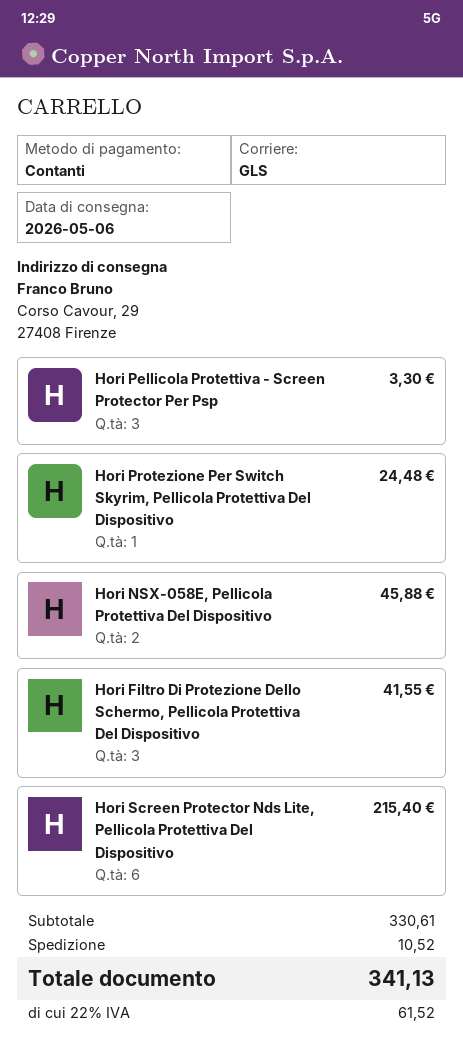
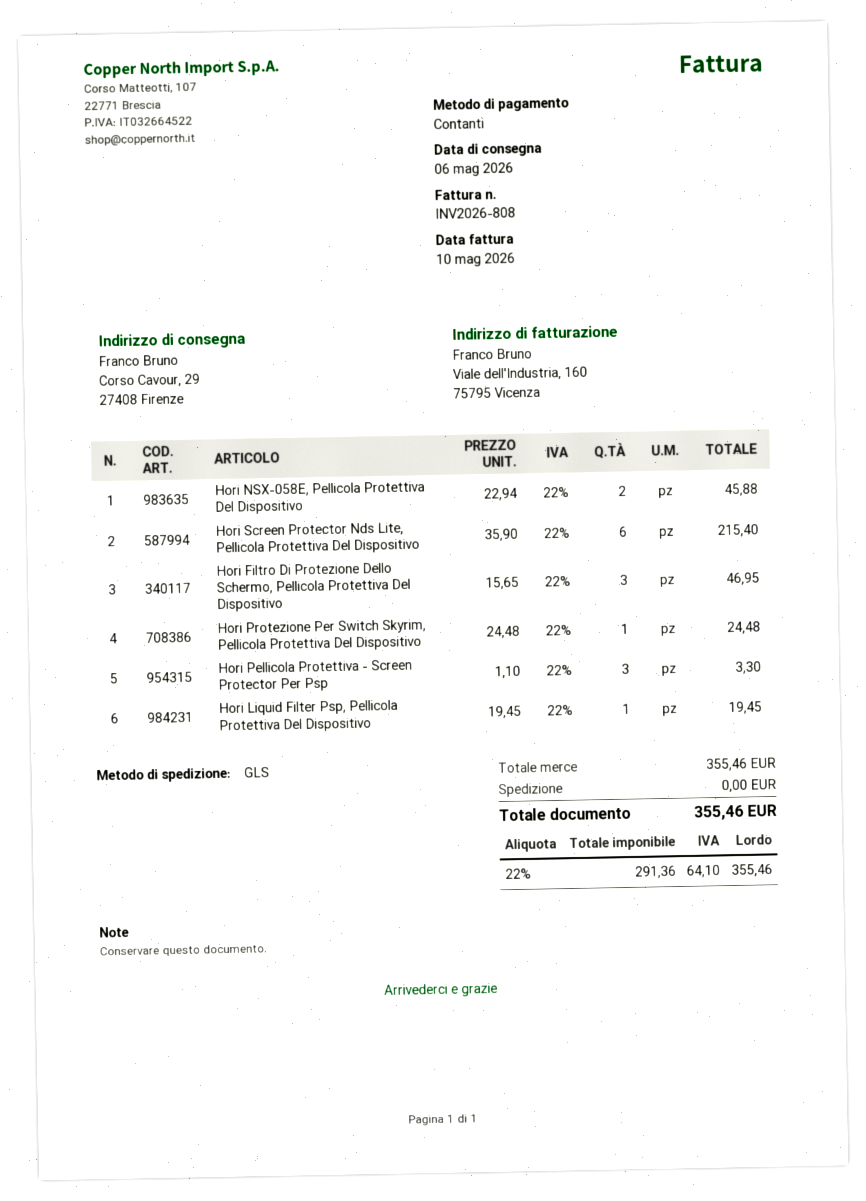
Hori Filtro Di Protezione Dello Schermo, Pellicola Protettiva Del Dispositivo: 3 for 41.55 -> 3 for 46.95
Hori Liquid Filter Psp, Pellicola Protettiva Del Dispositivo: none -> 1 for 19.45
subtotal: 330.61 -> 355.46
shipping: 10.52 -> 0.00
tax: 22% = 61.52 -> 22% = 64.10
total: 341.13 -> 355.46

